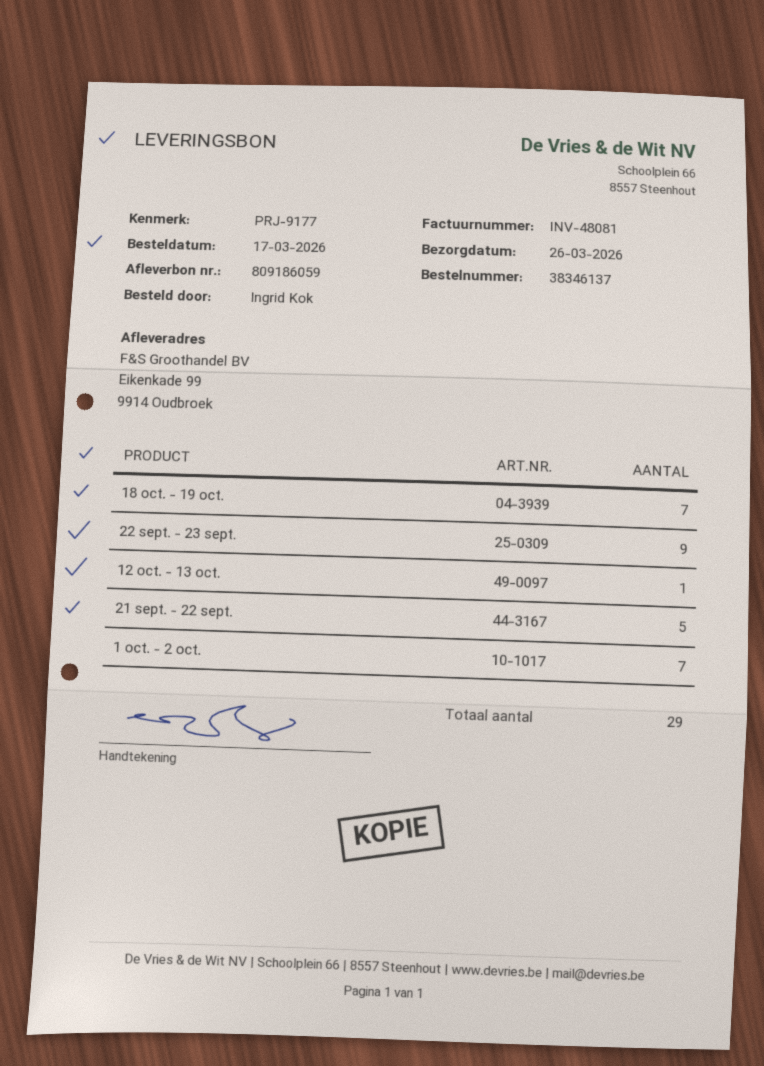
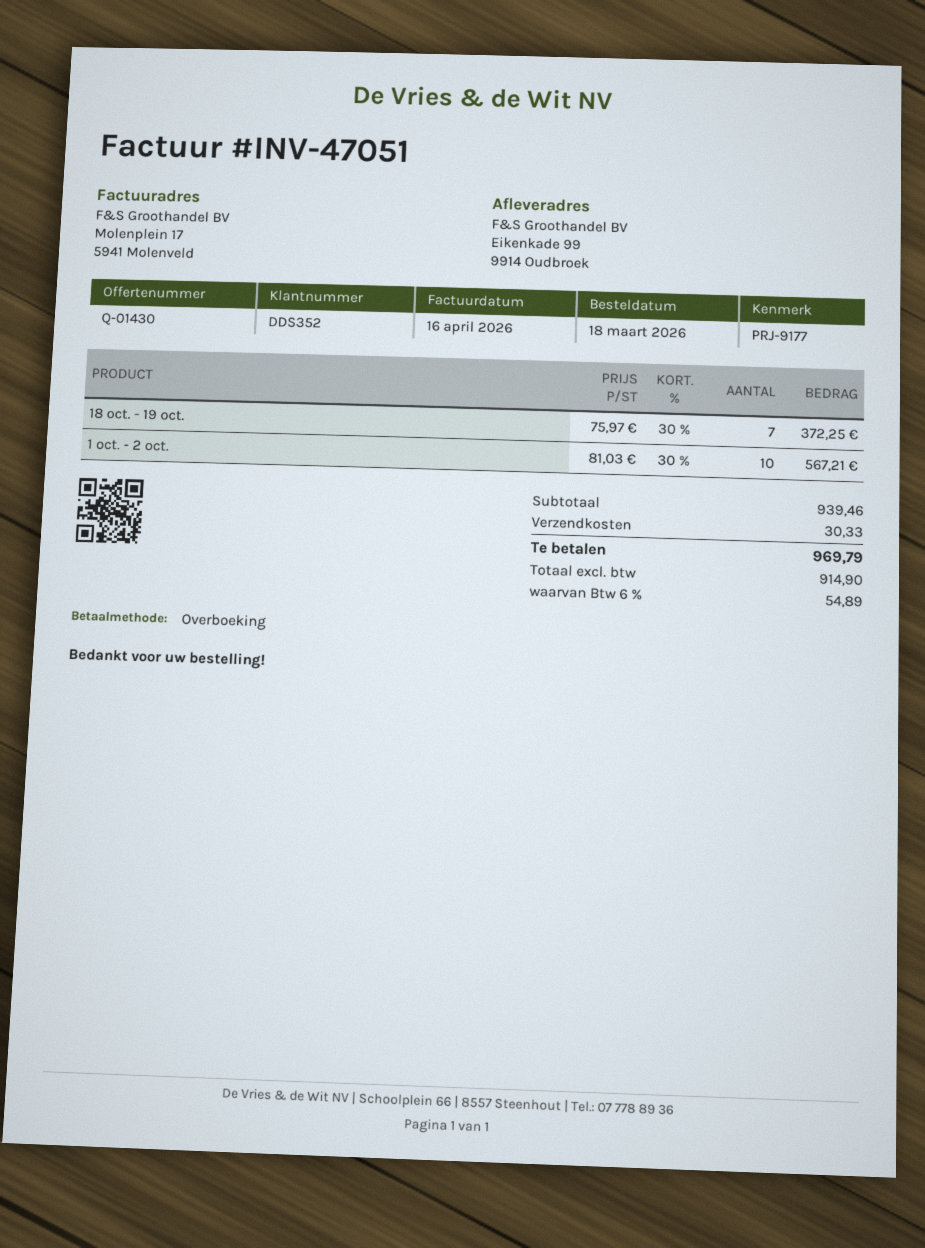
order date: 2026-03-17 -> 2026-03-18
invoice number: INV-48081 -> INV-47051
22 sept. - 23 sept.: 9 -> none
12 oct. - 13 oct.: 1 -> none
21 sept. - 22 sept.: 5 -> none
1 oct. - 2 oct.: 7 -> 10

